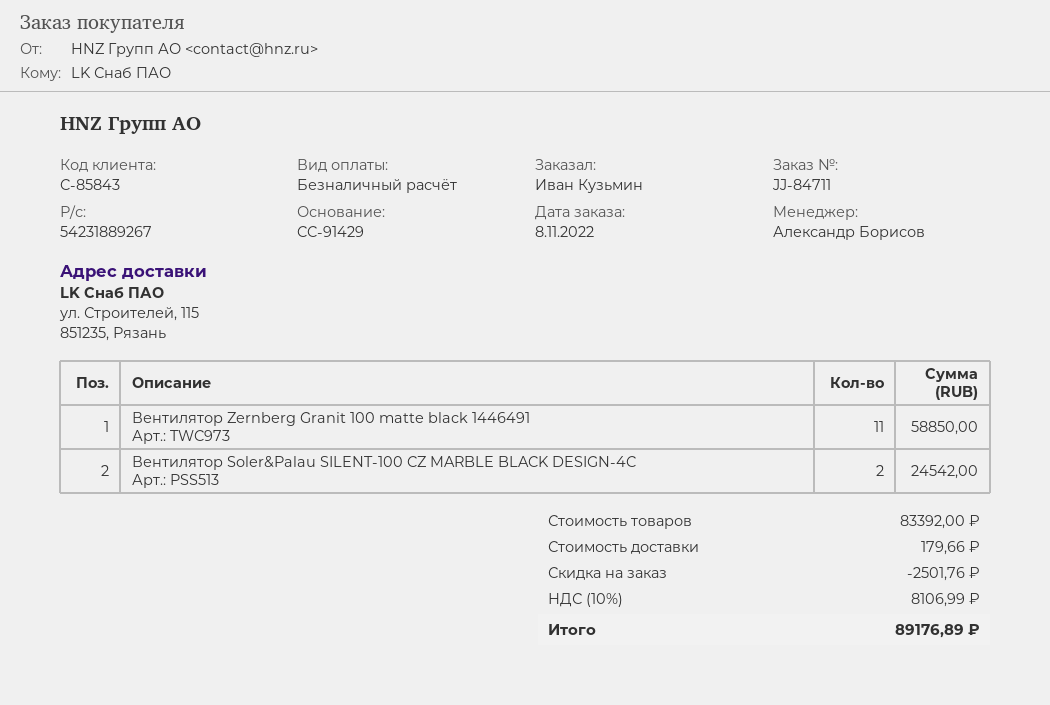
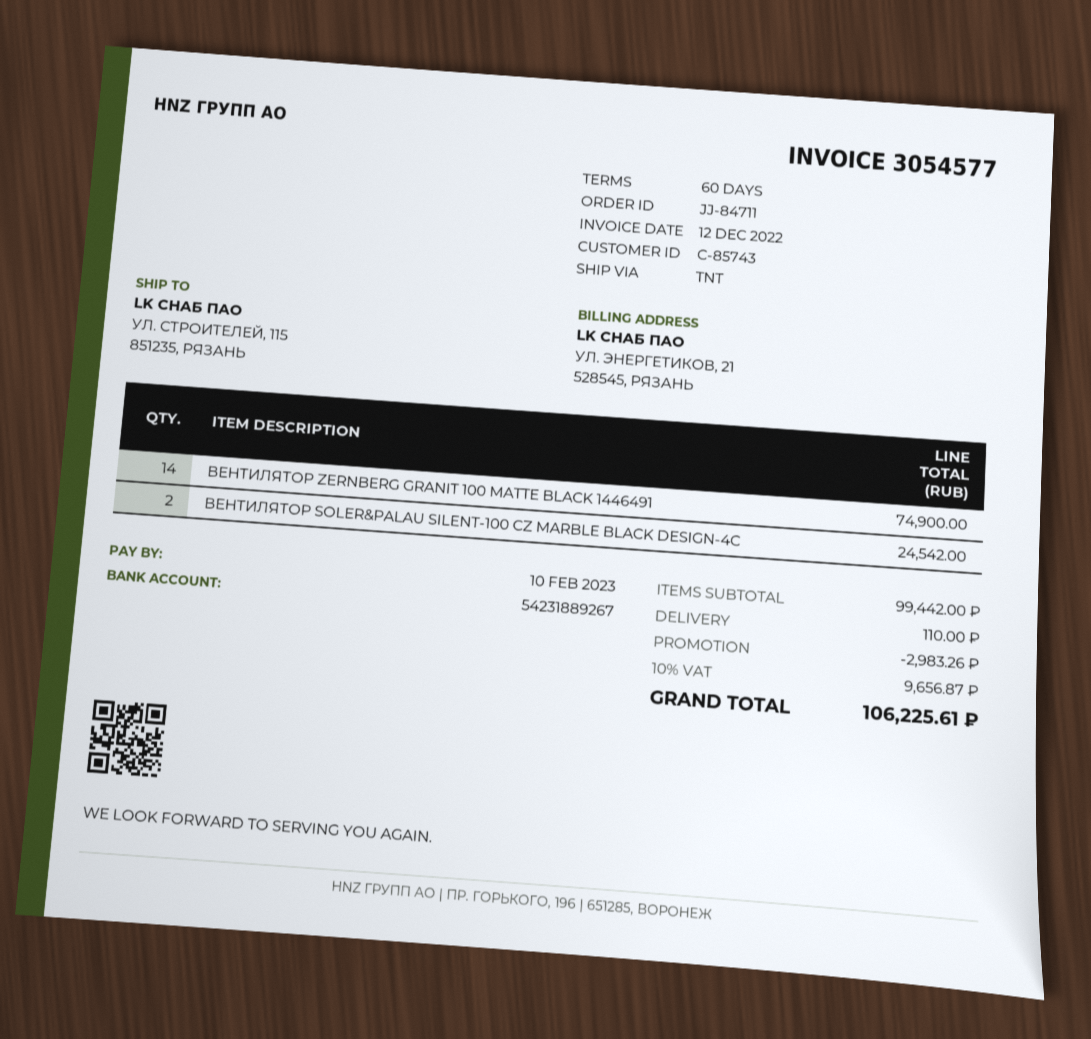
customer number: C-85843 -> C-85743
Вентилятор Zernberg Granit 100 matte black 1446491: 11 for 58850.00 -> 14 for 74900.00
subtotal: 83392.00 -> 99442.00
discount: 2501.76 -> 2983.26
shipping: 179.66 -> 110.00
tax: 10% = 8106.99 -> 10% = 9656.87
total: 89176.89 -> 106225.61

